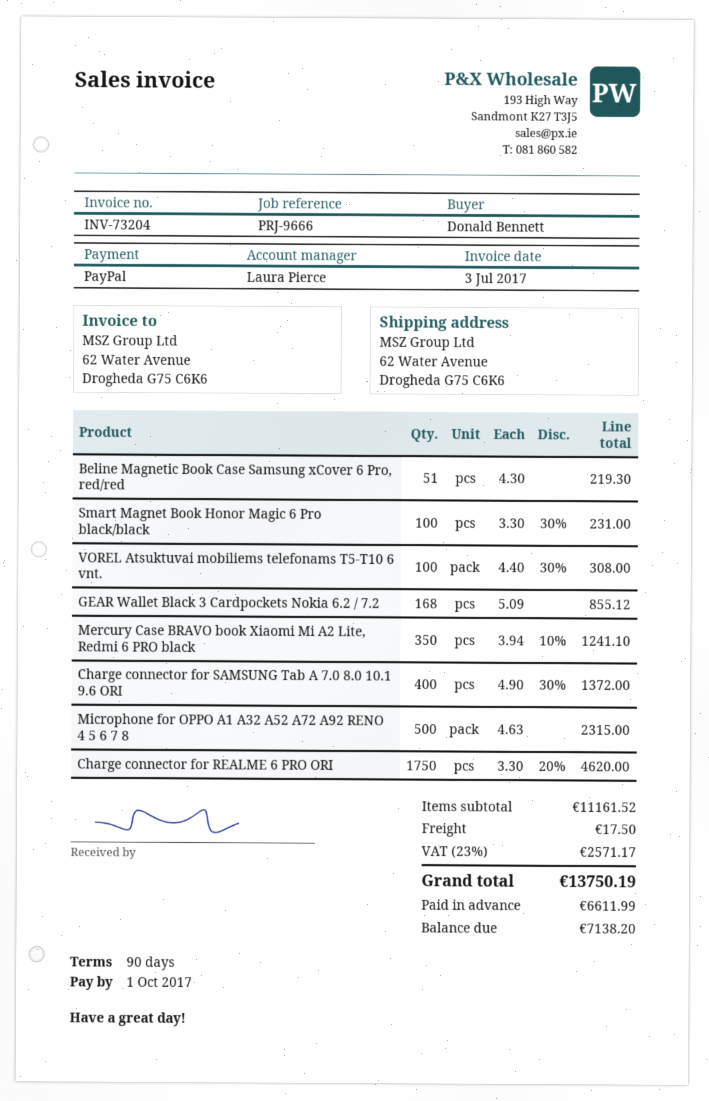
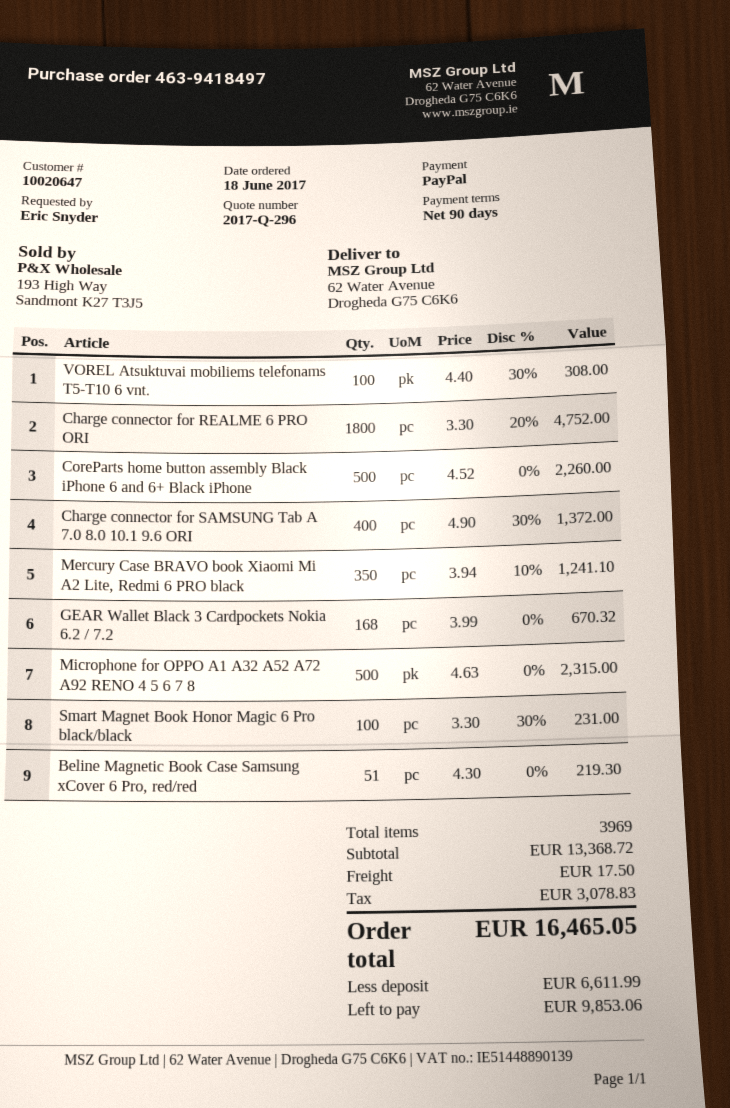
ordered by: Donald Bennett -> Eric Snyder
GEAR Wallet Black 3 Cardpockets Nokia 6.2 / 7.2: 168 x 5.09 = 855.12 -> 168 x 3.99 = 670.32
Charge connector for REALME 6 PRO ORI: 1750 x 3.30 - 20% = 4620.00 -> 1800 x 3.30 - 20% = 4752.00
CoreParts home button assembly Black iPhone 6 and 6+ Black iPhone: none -> 500 x 4.52 = 2260.00
subtotal: 11161.52 -> 13368.72
tax: 2571.17 -> 3078.83
total: 13750.19 -> 16465.05
balance: 7138.20 -> 9853.06

